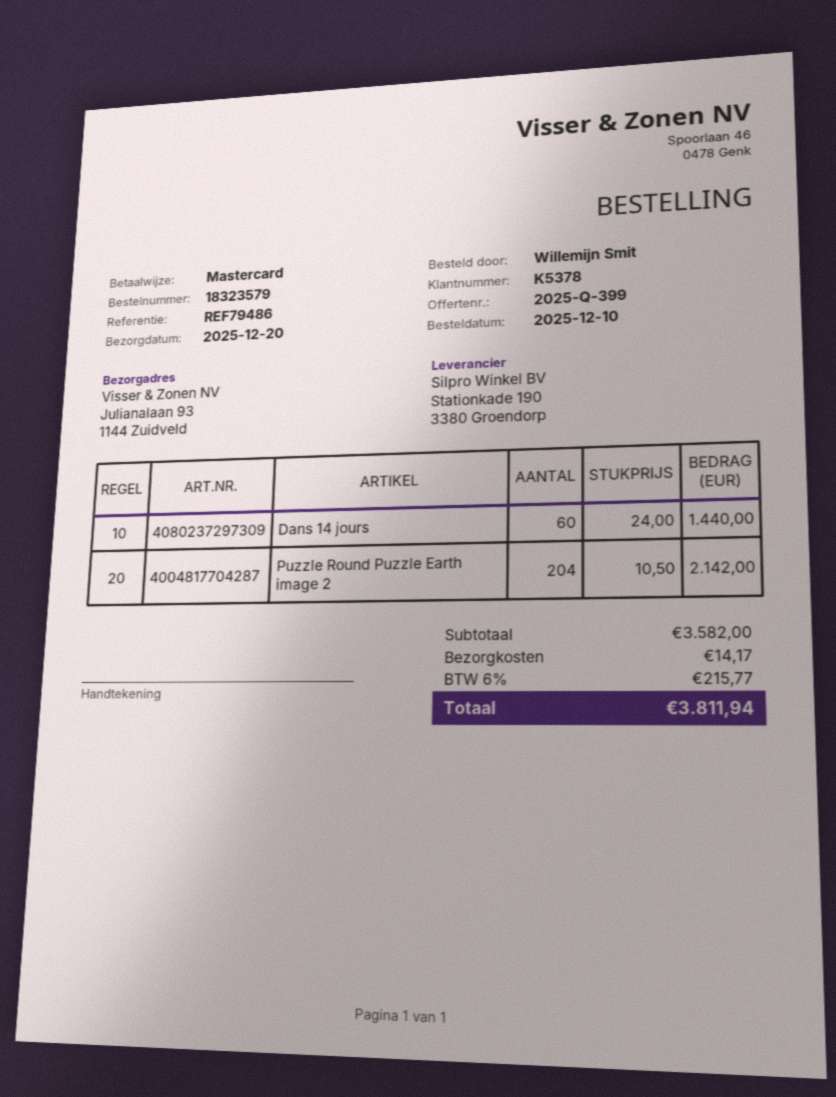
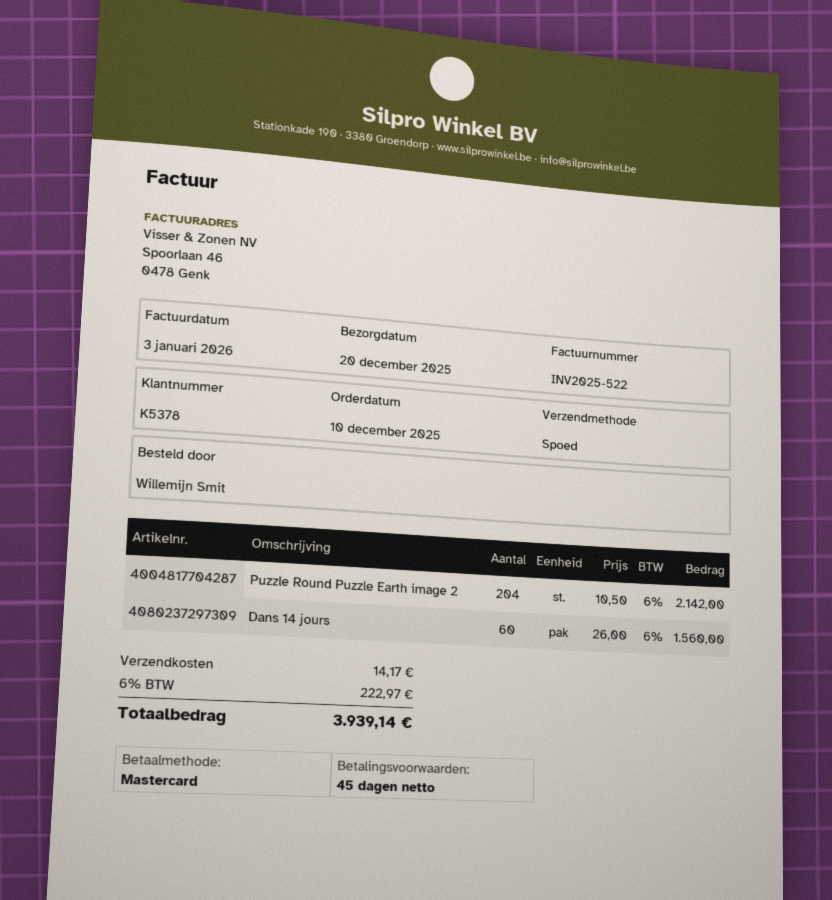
Dans 14 jours: 60 x 24.00 = 1440.00 -> 60 x 26.00 = 1560.00
tax: 6% = 215.77 -> 6% = 222.97
total: 3811.94 -> 3939.14

